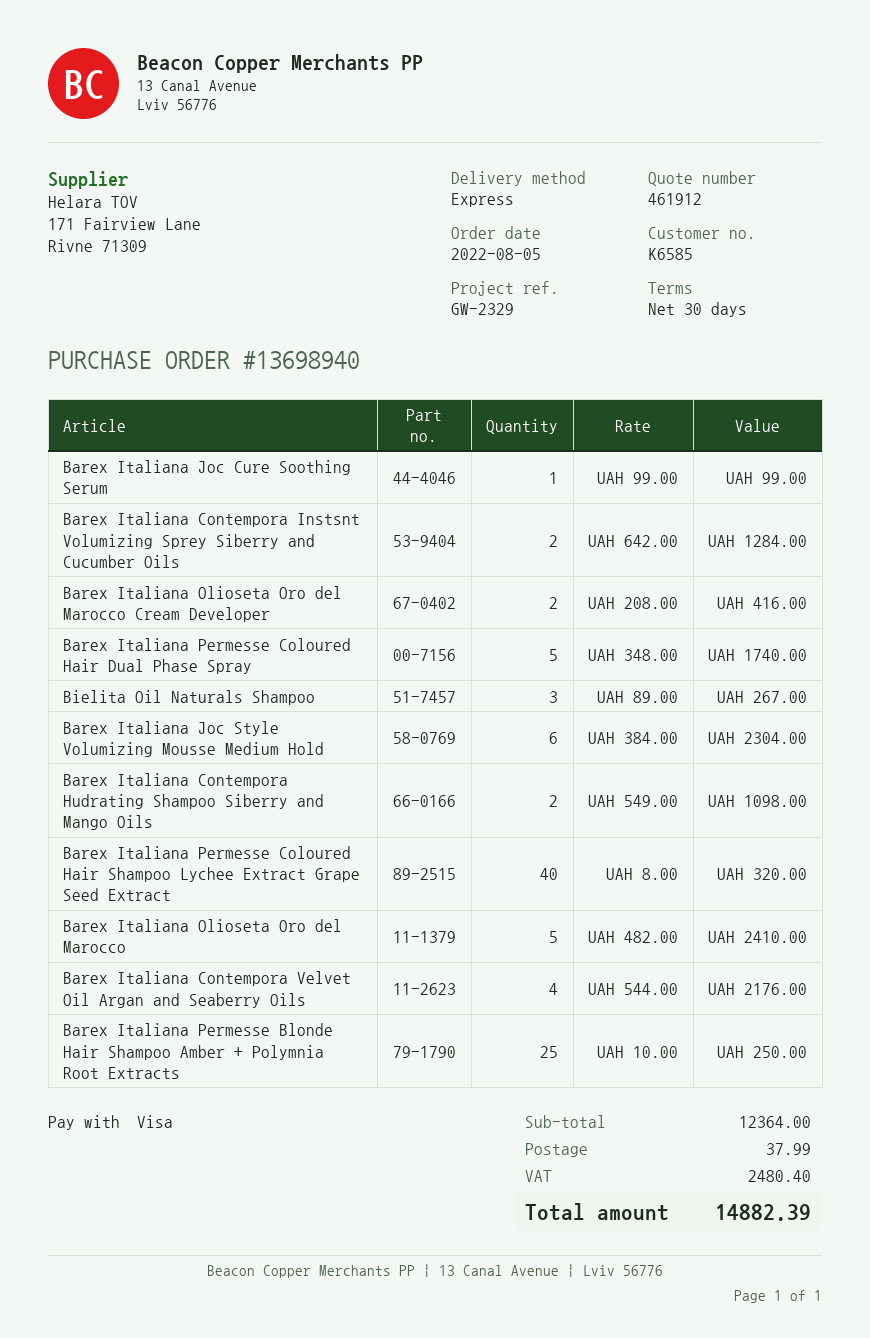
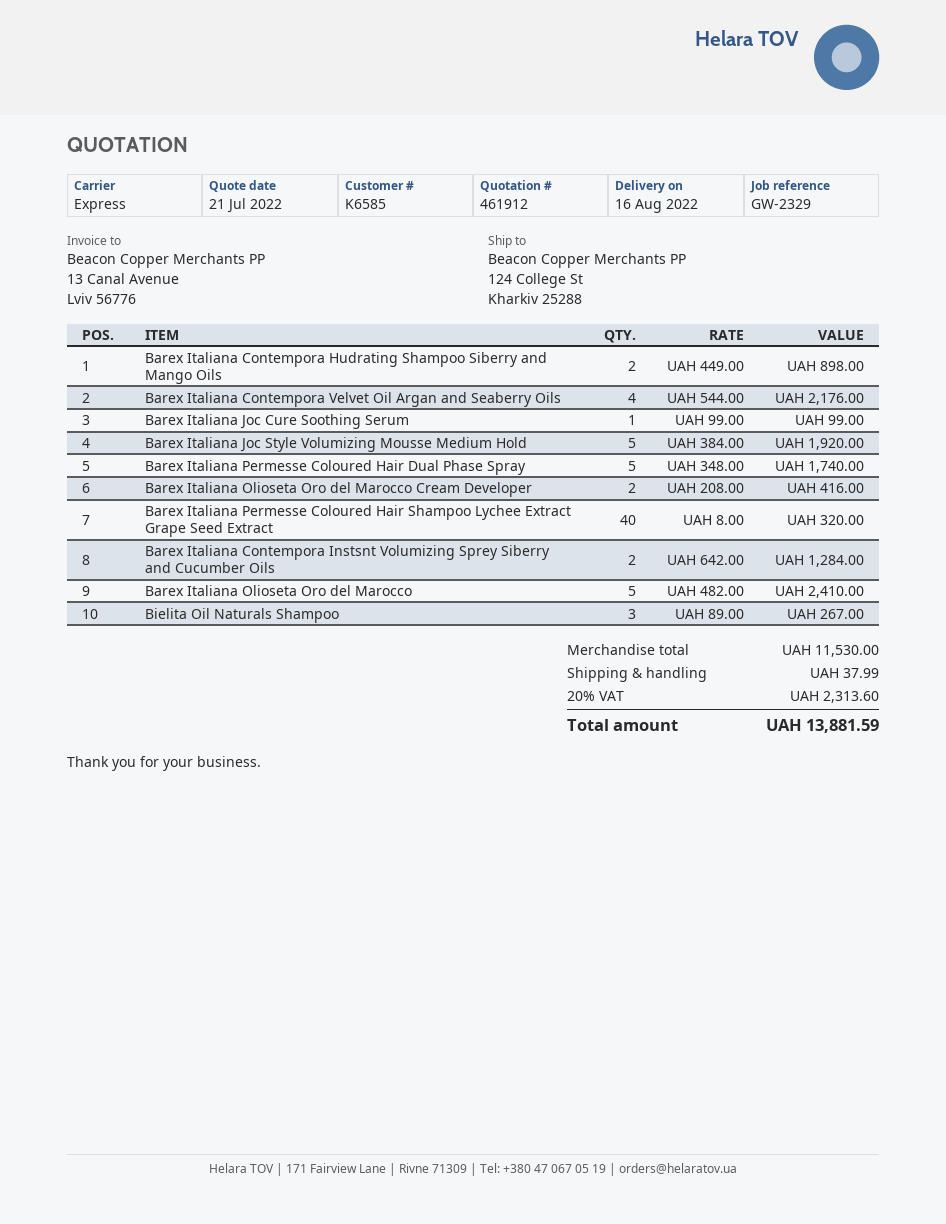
Barex Italiana Joc Style Volumizing Mousse Medium Hold: 6 x 384.00 = 2304.00 -> 5 x 384.00 = 1920.00
Barex Italiana Contempora Hudrating Shampoo Siberry and Mango Oils: 2 x 549.00 = 1098.00 -> 2 x 449.00 = 898.00
Barex Italiana Permesse Blonde Hair Shampoo Amber + Polymnia Root Extracts: 25 x 10.00 = 250.00 -> none
subtotal: 12364.00 -> 11530.00
tax: 2480.40 -> 2313.60
total: 14882.39 -> 13881.59

